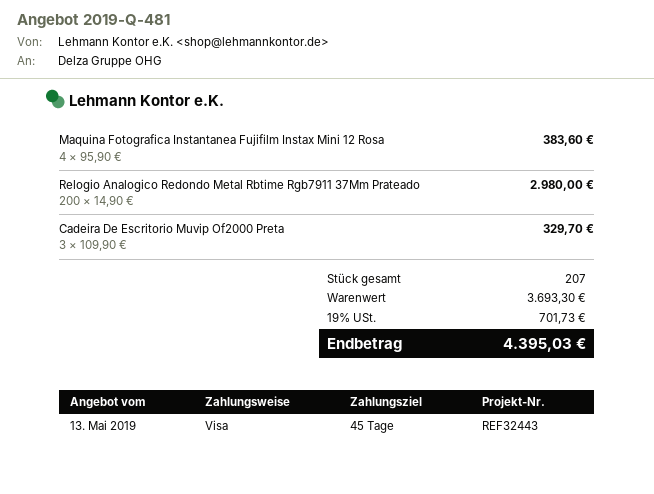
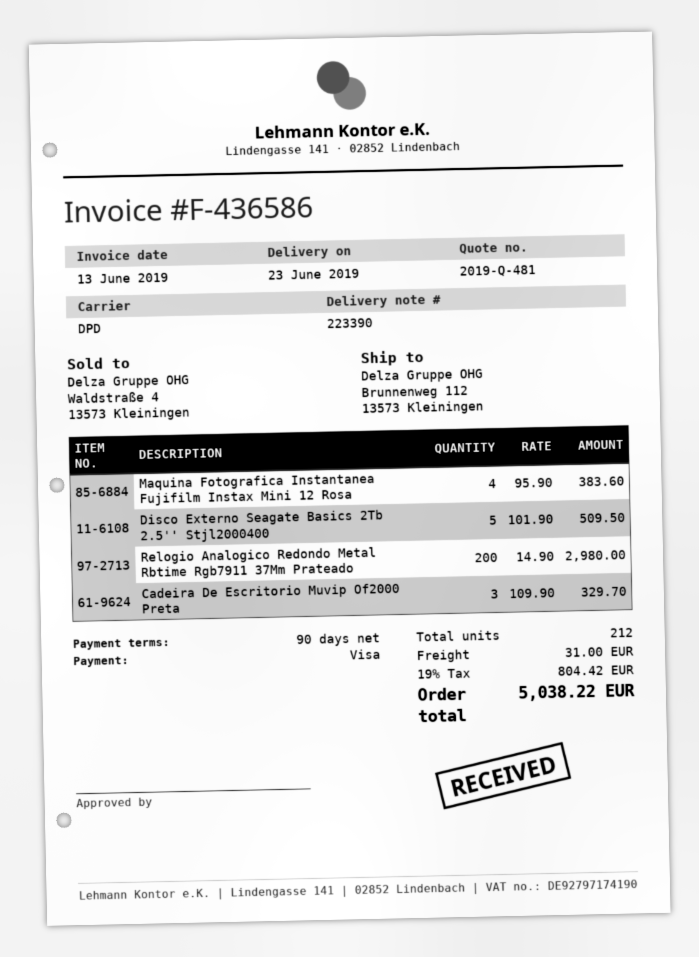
payment terms: 45 days -> 90 days
Disco Externo Seagate Basics 2Tb 2.5'' Stjl2000400: none -> 5 x 101.90 = 509.50
total quantity: 207 -> 212
shipping: none -> 31.00
tax: 19% = 701.73 -> 19% = 804.42
total: 4395.03 -> 5038.22

